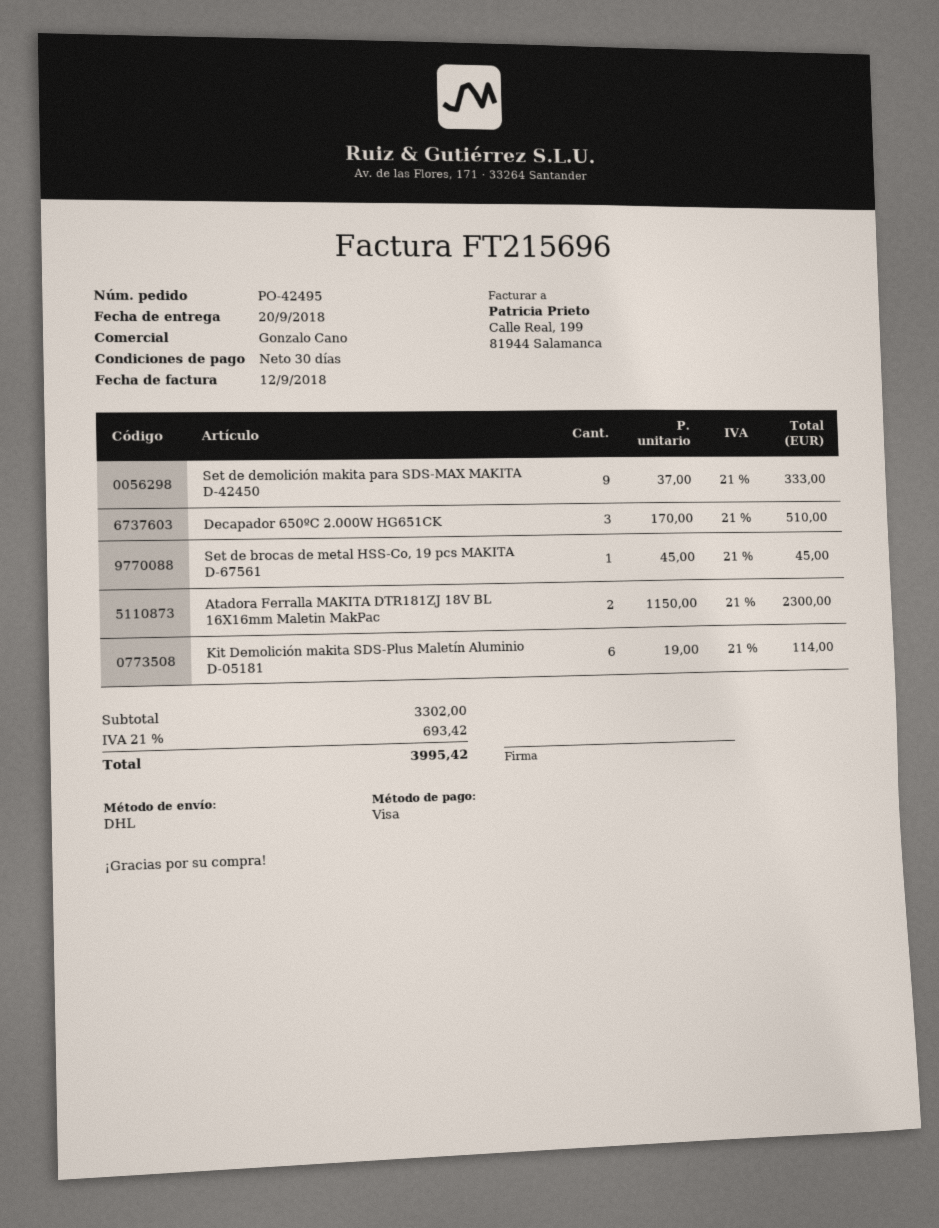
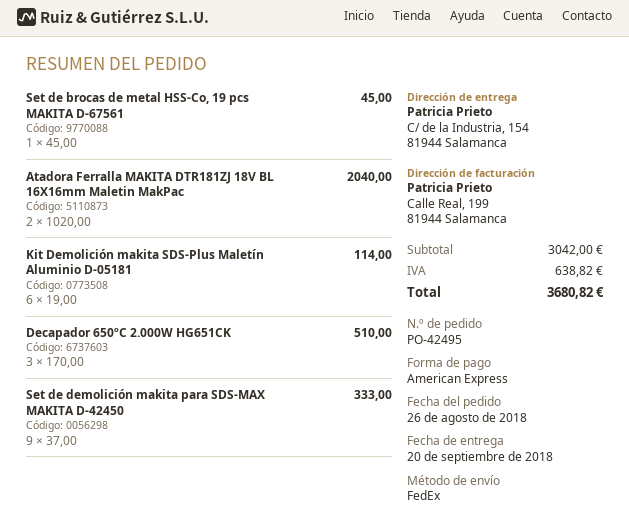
payment method: Visa -> American Express
shipping method: DHL -> FedEx
Atadora Ferralla MAKITA DTR181ZJ 18V BL 16X16mm Maletin MakPac: 2 x 1150.00 = 2300.00 -> 2 x 1020.00 = 2040.00
subtotal: 3302.00 -> 3042.00
tax: 693.42 -> 638.82
total: 3995.42 -> 3680.82

